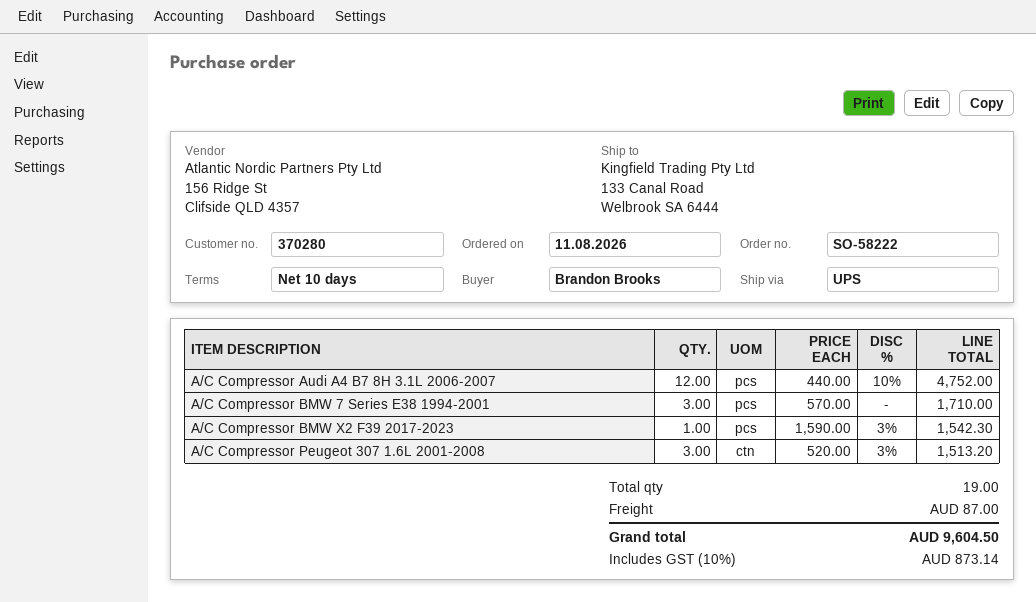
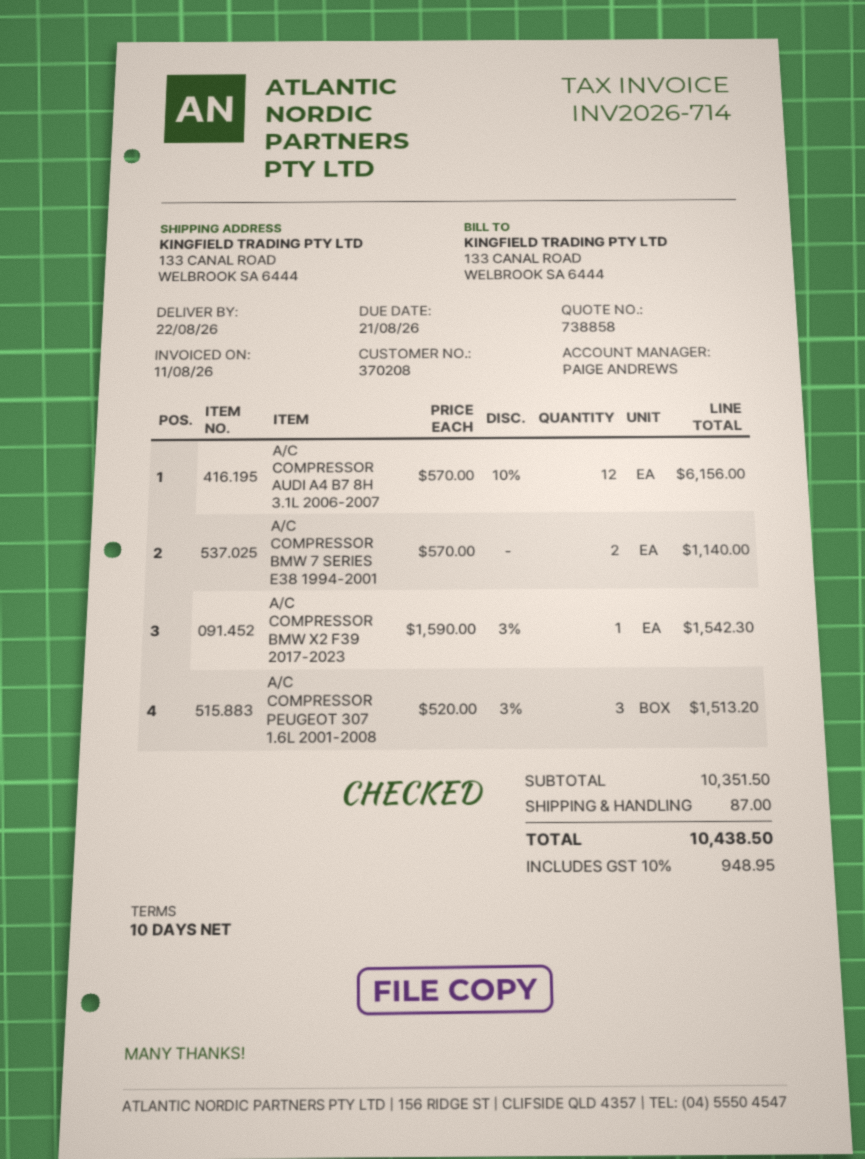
customer number: 370280 -> 370208
A/C Compressor Audi A4 B7 8H 3.1L 2006-2007: 12 x 440.00 - 10% = 4752.00 -> 12 x 570.00 - 10% = 6156.00
A/C Compressor BMW 7 Series E38 1994-2001: 3 x 570.00 = 1710.00 -> 2 x 570.00 = 1140.00
tax: 10% = 873.14 -> 10% = 948.95
total: 9604.50 -> 10438.50

